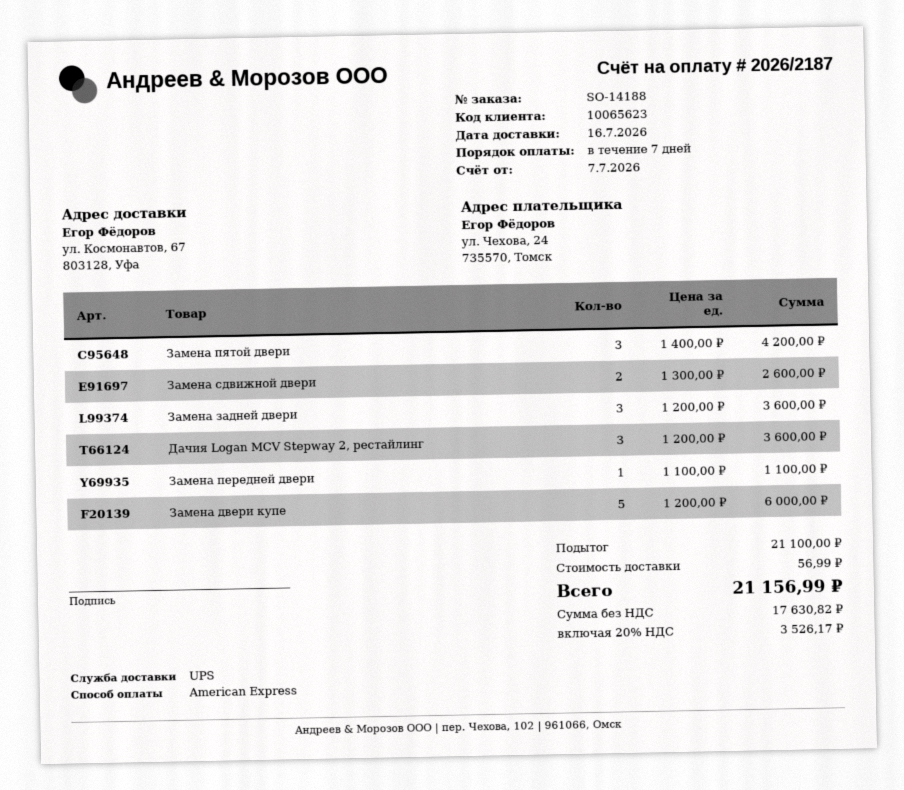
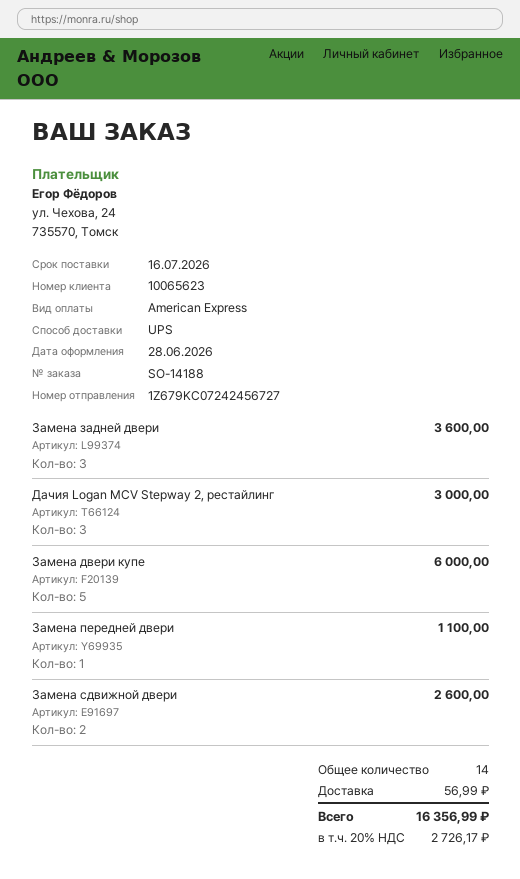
Замена пятой двери: 3 for 4200.00 -> none
Дачия Logan MCV Stepway 2, рестайлинг: 3 for 3600.00 -> 3 for 3000.00
tax: 20% = 3526.17 -> 20% = 2726.17
total: 21156.99 -> 16356.99

